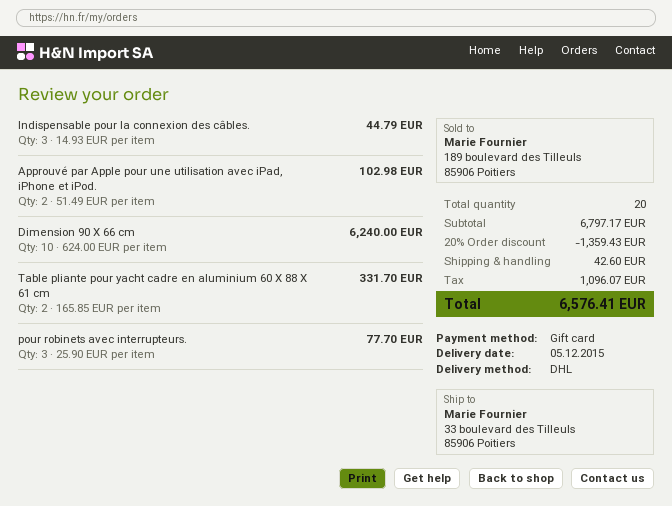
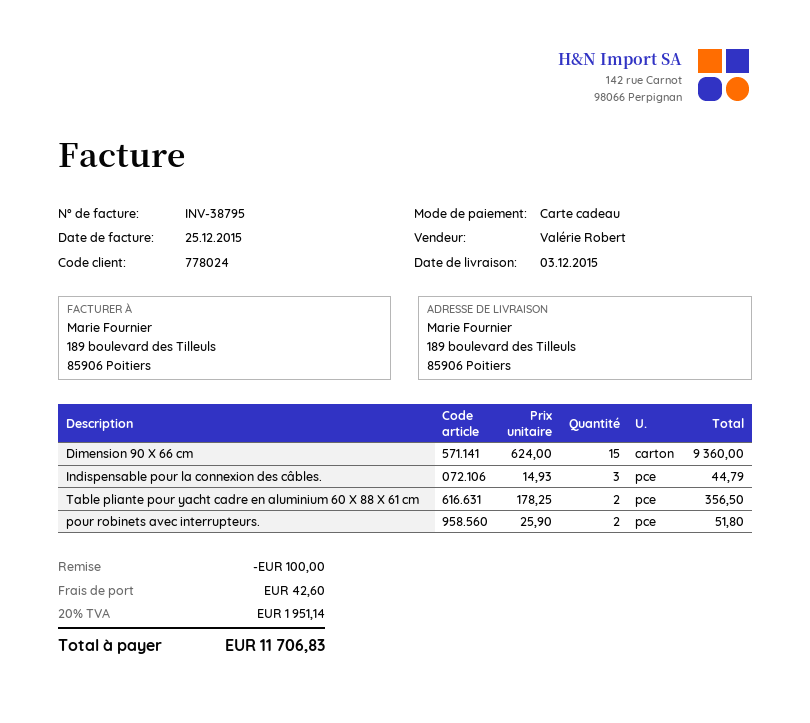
delivery date: 2015-12-05 -> 2015-12-03
ship to: 33 boulevard des Tilleuls, 85906 Poitiers -> 189 boulevard des Tilleuls, 85906 Poitiers
Approuvé par Apple pour une utilisation avec iPad, iPhone et iPod.: 2 x 51.49 = 102.98 -> none
Dimension 90 X 66 cm: 10 x 624.00 = 6240.00 -> 15 x 624.00 = 9360.00
Table pliante pour yacht cadre en aluminium 60 X 88 X 61 cm: 2 x 165.85 = 331.70 -> 2 x 178.25 = 356.50
pour robinets avec interrupteurs.: 3 x 25.90 = 77.70 -> 2 x 25.90 = 51.80
discount: 1359.43 -> 100.00
tax: 1096.07 -> 1951.14
total: 6576.41 -> 11706.83

